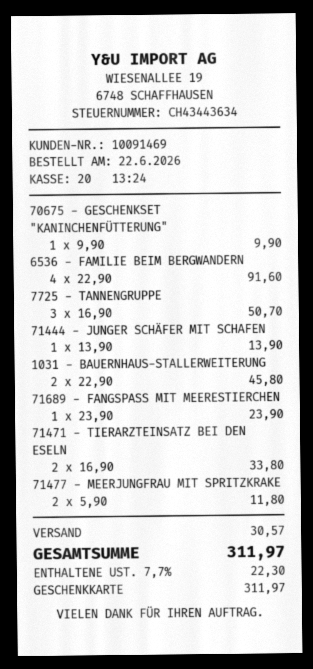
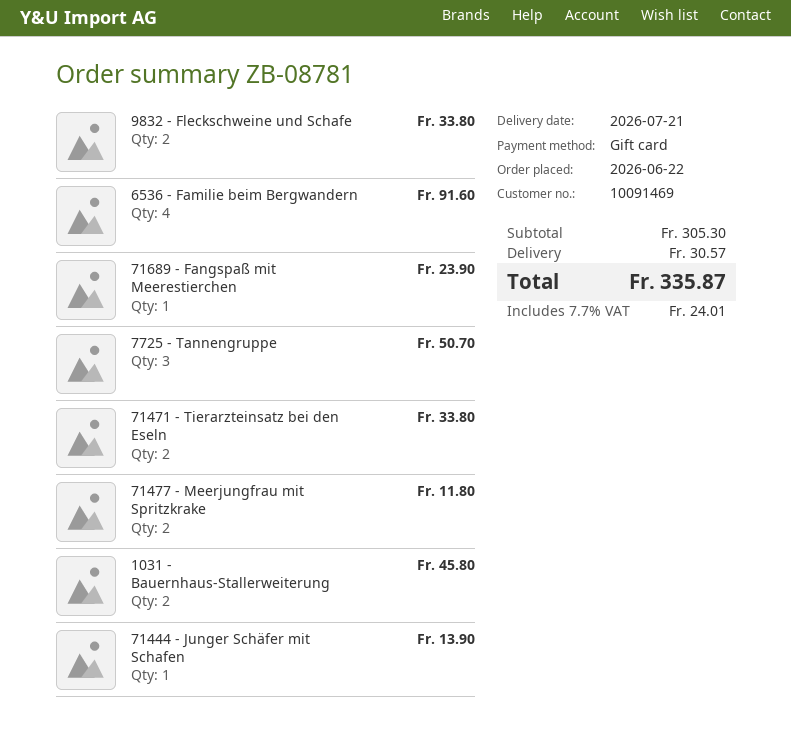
70675 - GESCHENKSET "KANINCHENFÜTTERUNG": 1 for 9.90 -> none
9832 - Fleckschweine und Schafe: none -> 2 for 33.80
tax: 7.7% = 22.30 -> 7.7% = 24.01
total: 311.97 -> 335.87

